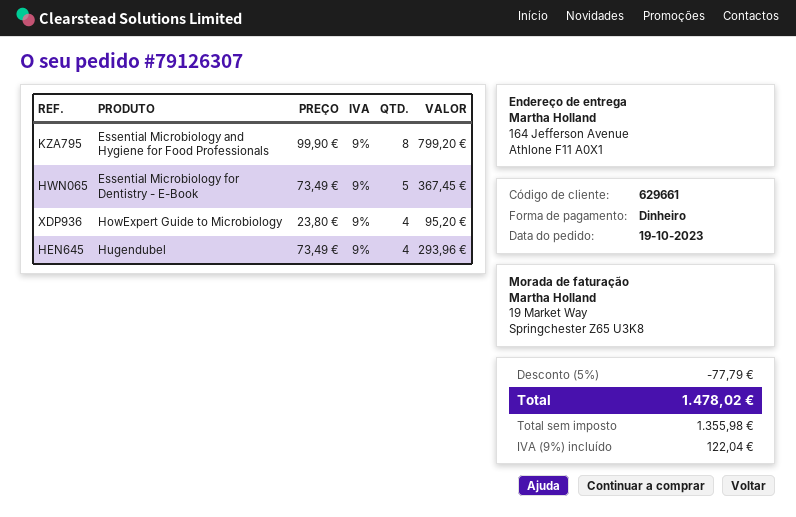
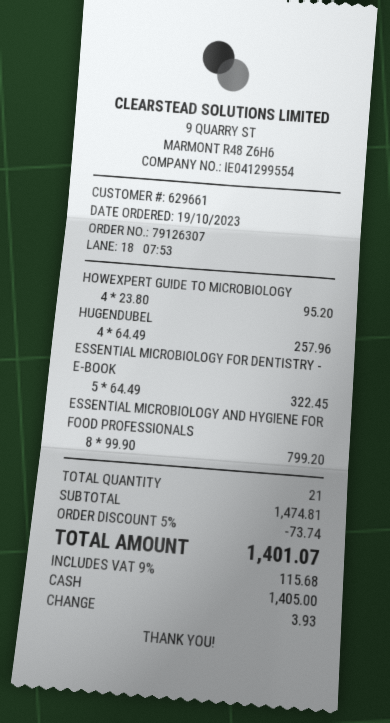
Essential Microbiology for Dentistry - E-Book: 5 x 73.49 = 367.45 -> 5 x 64.49 = 322.45
Hugendubel: 4 x 73.49 = 293.96 -> 4 x 64.49 = 257.96
discount: 5% = 77.79 -> 5% = 73.74
tax: 9% = 122.04 -> 9% = 115.68
total: 1478.02 -> 1401.07

